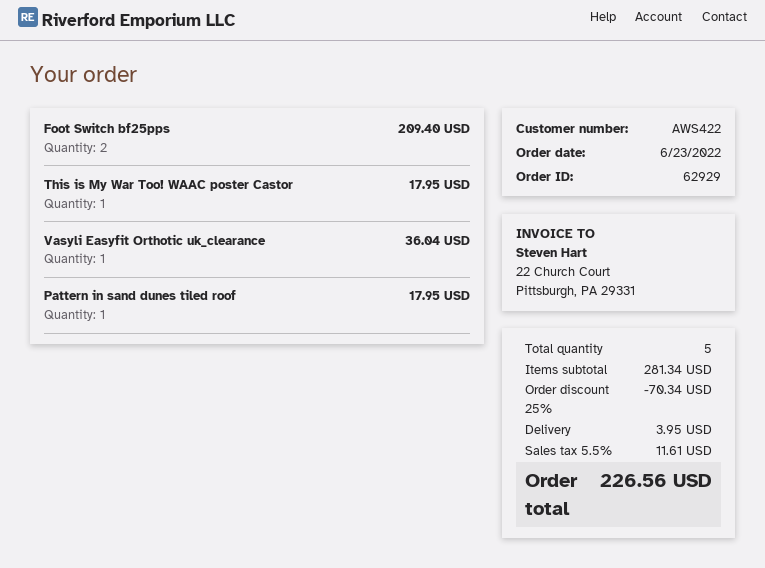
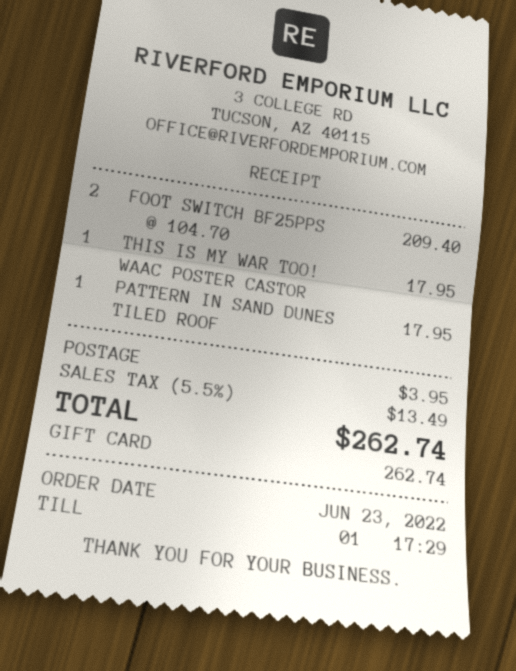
Vasyli Easyfit Orthotic uk_clearance: 1 for 36.04 -> none
discount: 25% = 70.34 -> none
tax: 5.5% = 11.61 -> 5.5% = 13.49
total: 226.56 -> 262.74

